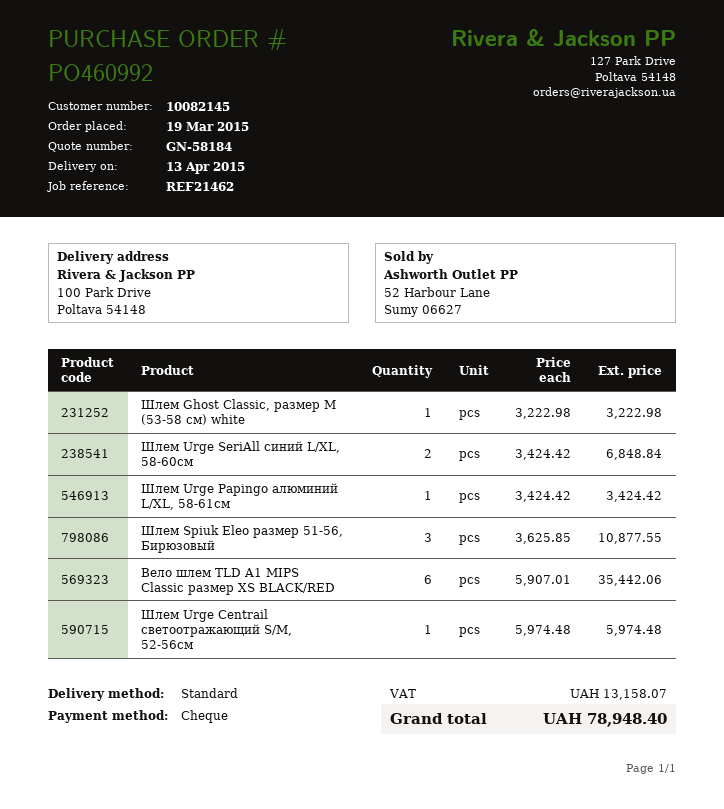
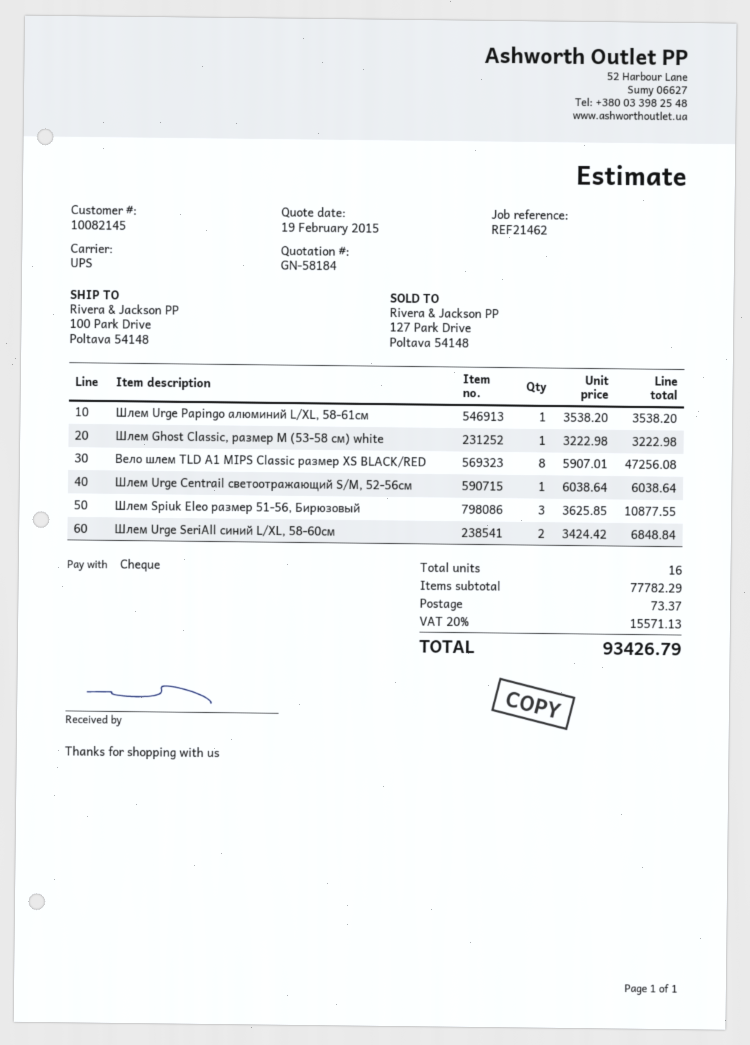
shipping method: standard -> UPS
Шлем Urge Papingo алюминий L/XL, 58-61см: 1 x 3424.42 = 3424.42 -> 1 x 3538.20 = 3538.20
Вело шлем TLD A1 MIPS Classic размер XS BLACK/RED: 6 x 5907.01 = 35442.06 -> 8 x 5907.01 = 47256.08
Шлем Urge Centrail светоотражающий S/M, 52-56см: 1 x 5974.48 = 5974.48 -> 1 x 6038.64 = 6038.64
shipping: none -> 73.37
tax: 13158.07 -> 15571.13
total: 78948.40 -> 93426.79

